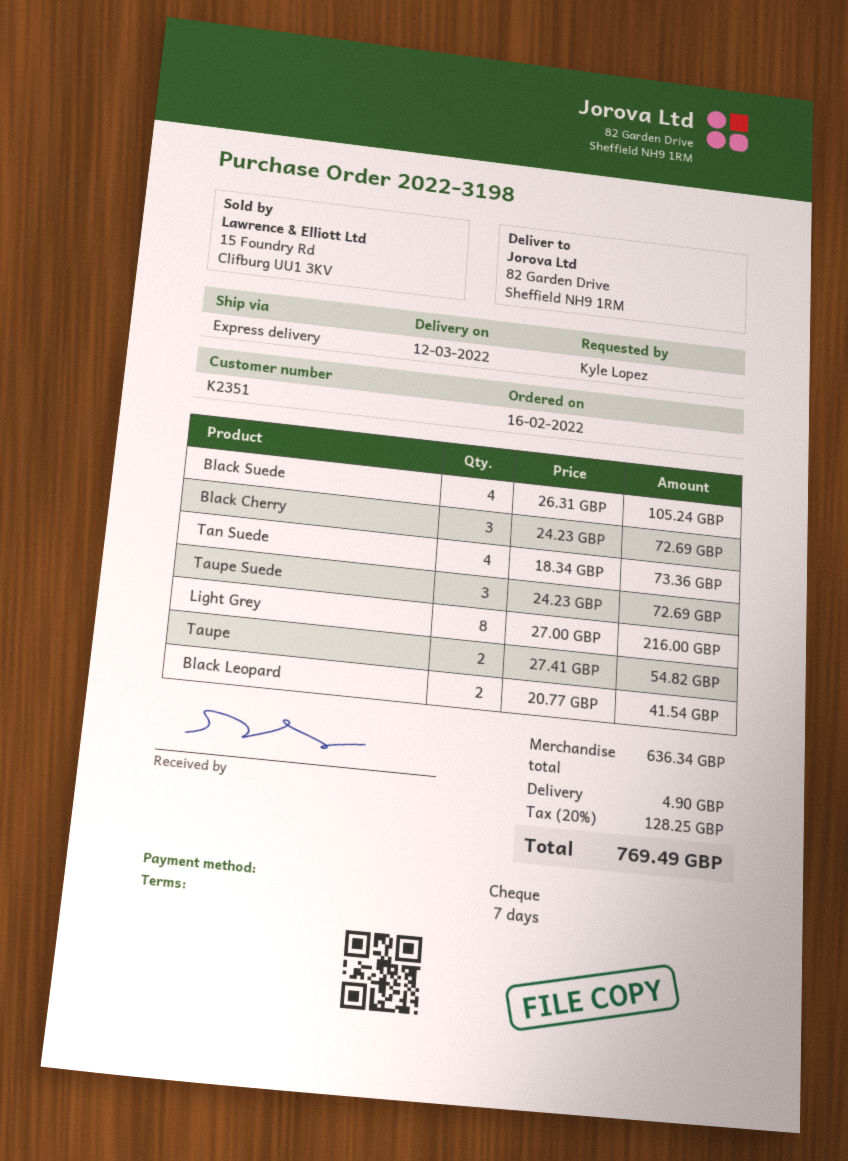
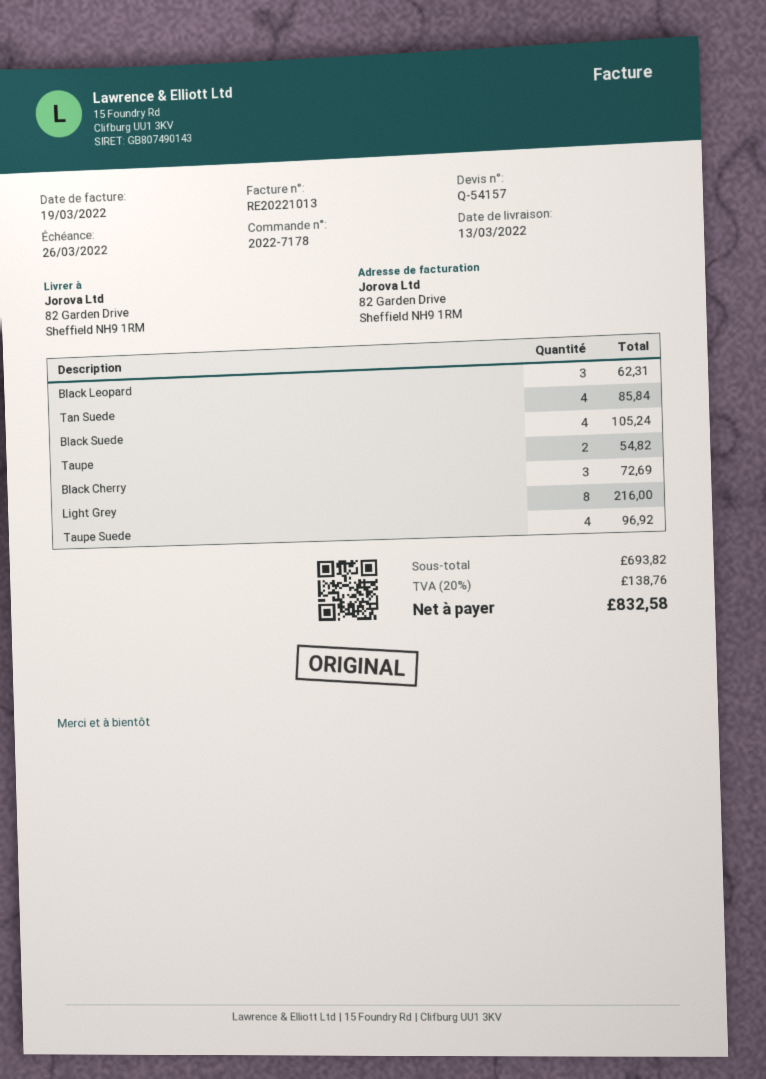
order number: 2022-3198 -> 2022-7178
delivery date: 2022-03-12 -> 2022-03-13
Tan Suede: 4 for 73.36 -> 4 for 85.84
Taupe Suede: 3 for 72.69 -> 4 for 96.92
Black Leopard: 2 for 41.54 -> 3 for 62.31
subtotal: 636.34 -> 693.82
shipping: 4.90 -> none
tax: 20% = 128.25 -> 20% = 138.76
total: 769.49 -> 832.58

